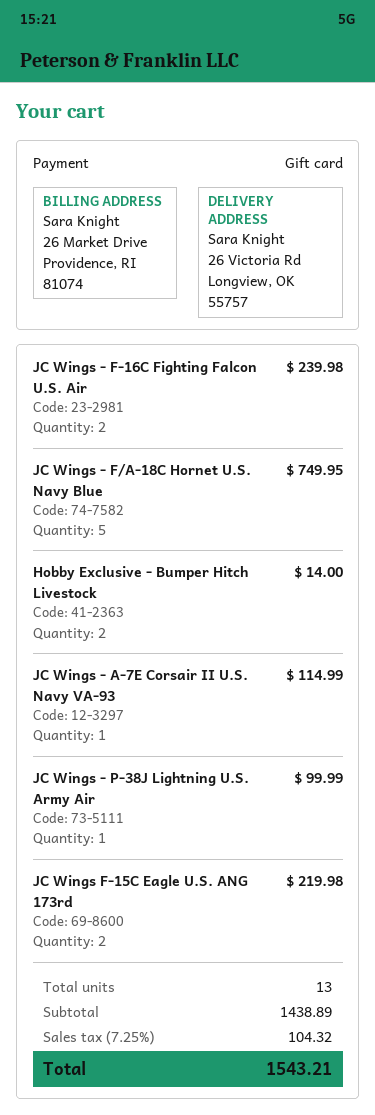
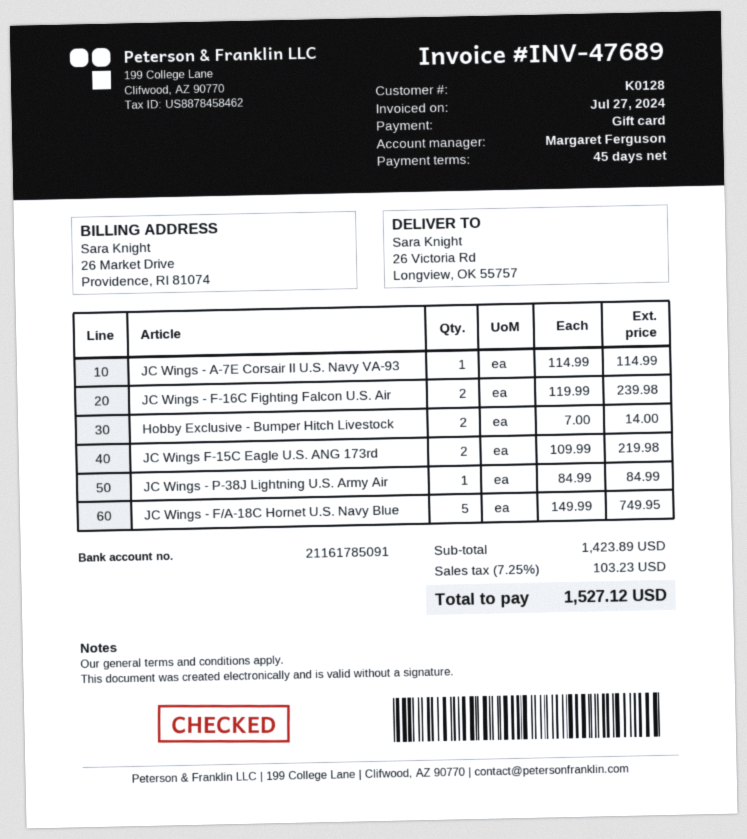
JC Wings - P-38J Lightning U.S. Army Air: 1 for 99.99 -> 1 for 84.99
subtotal: 1438.89 -> 1423.89
tax: 7.25% = 104.32 -> 7.25% = 103.23
total: 1543.21 -> 1527.12

